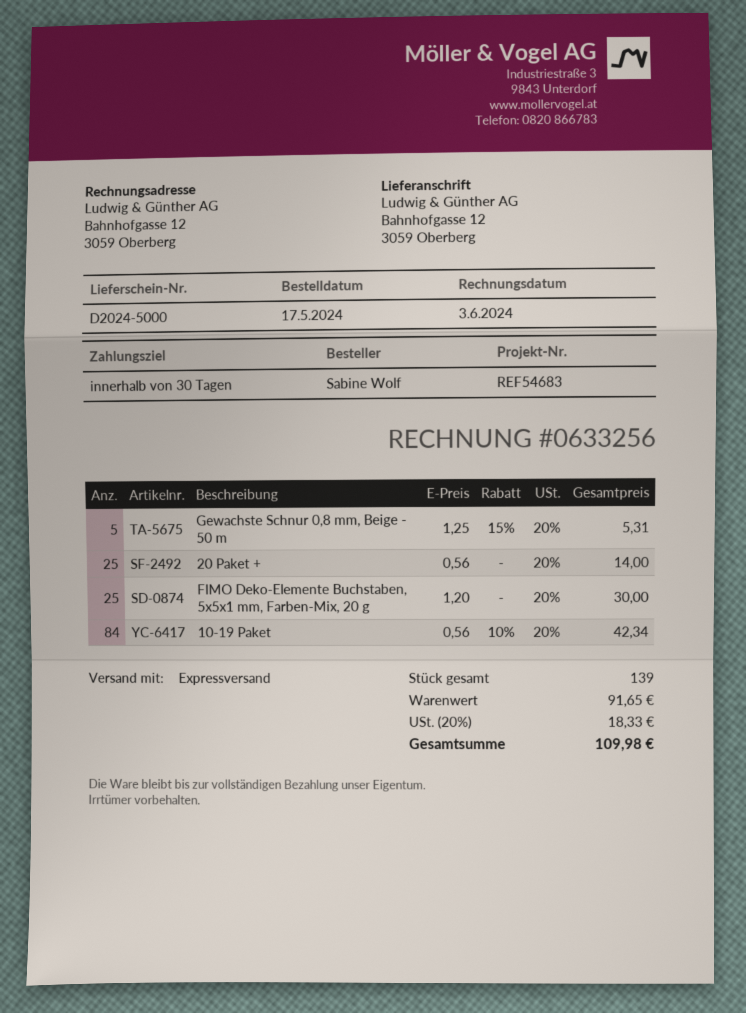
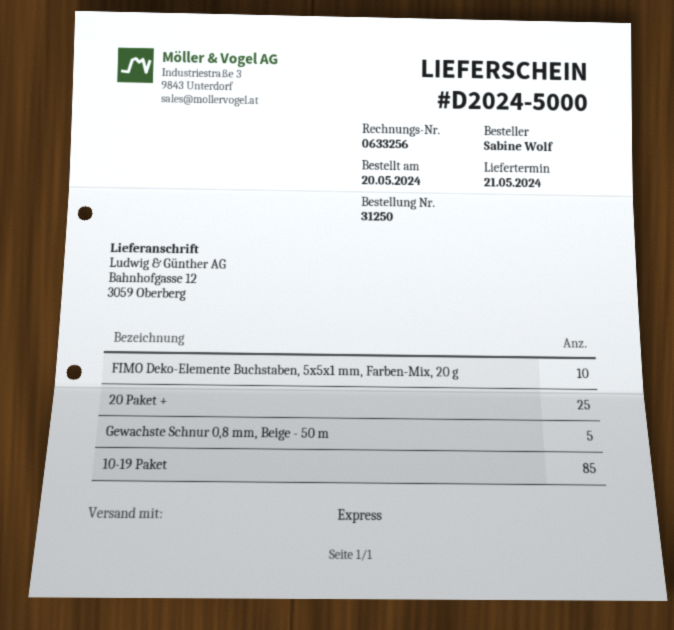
order date: 2024-05-17 -> 2024-05-20
FIMO Deko-Elemente Buchstaben, 5x5x1 mm, Farben-Mix, 20 g: 25 -> 10
10-19 Paket: 84 -> 85

